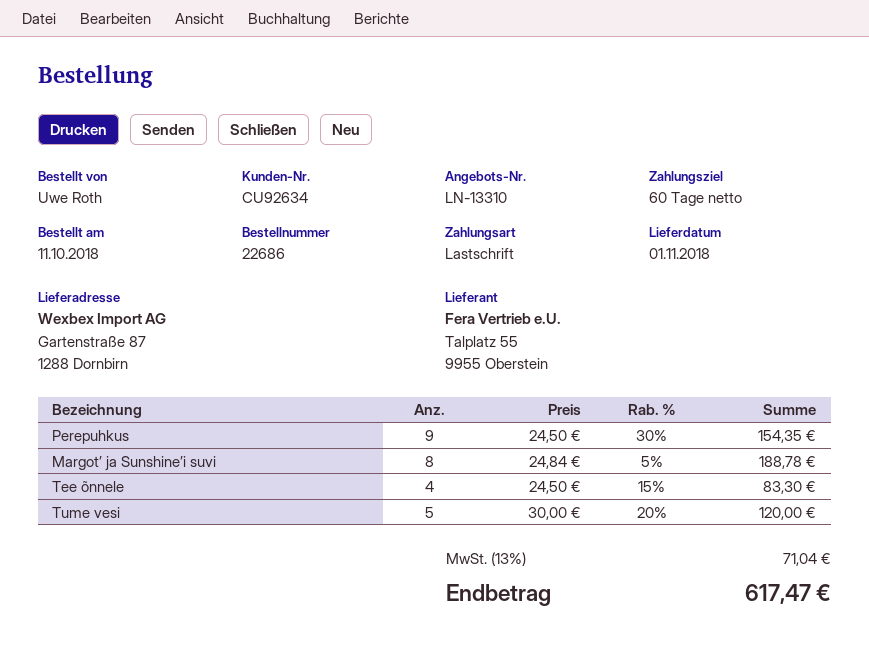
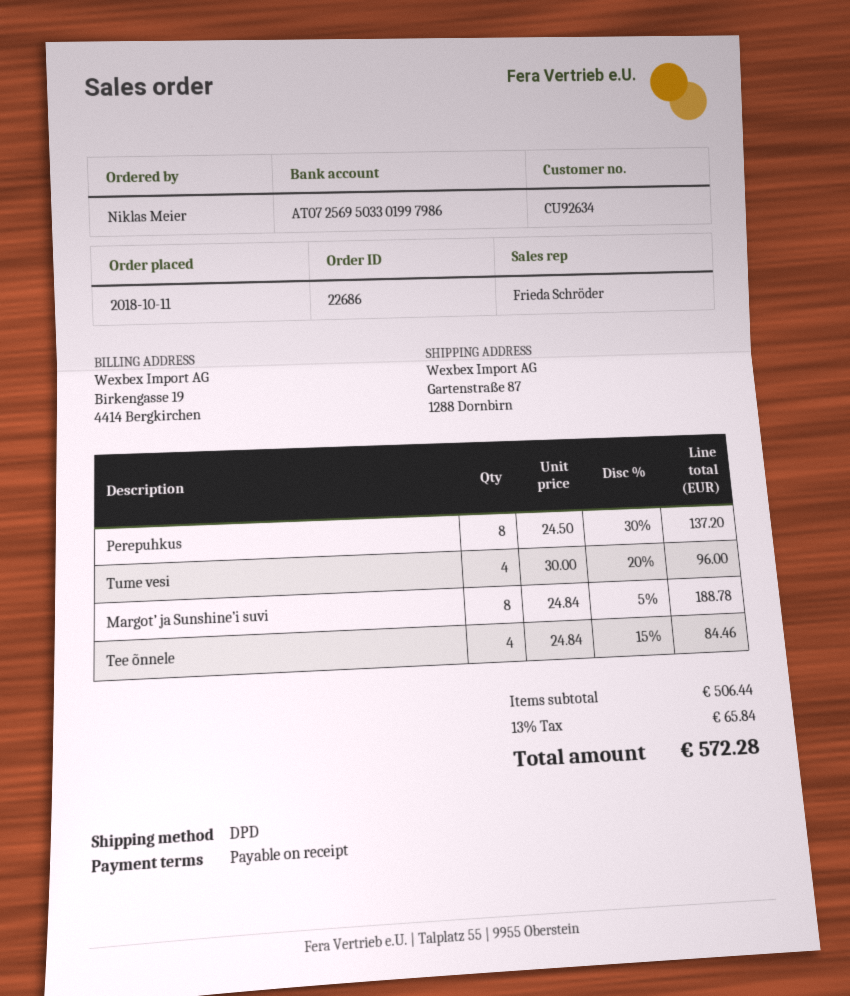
payment terms: 60 days -> on receipt
ordered by: Uwe Roth -> Niklas Meier
Perepuhkus: 9 x 24.50 - 30% = 154.35 -> 8 x 24.50 - 30% = 137.20
Tee õnnele: 4 x 24.50 - 15% = 83.30 -> 4 x 24.84 - 15% = 84.46
Tume vesi: 5 x 30.00 - 20% = 120.00 -> 4 x 30.00 - 20% = 96.00
tax: 13% = 71.04 -> 13% = 65.84
total: 617.47 -> 572.28

